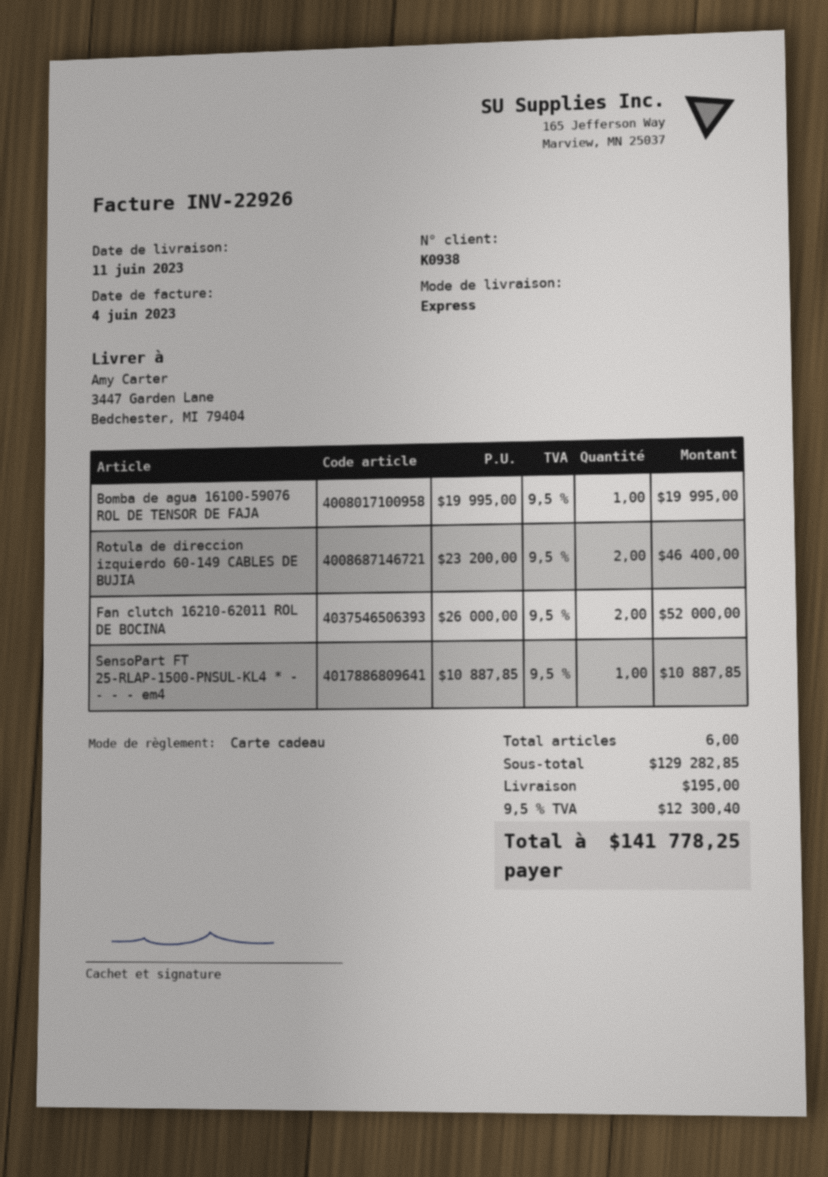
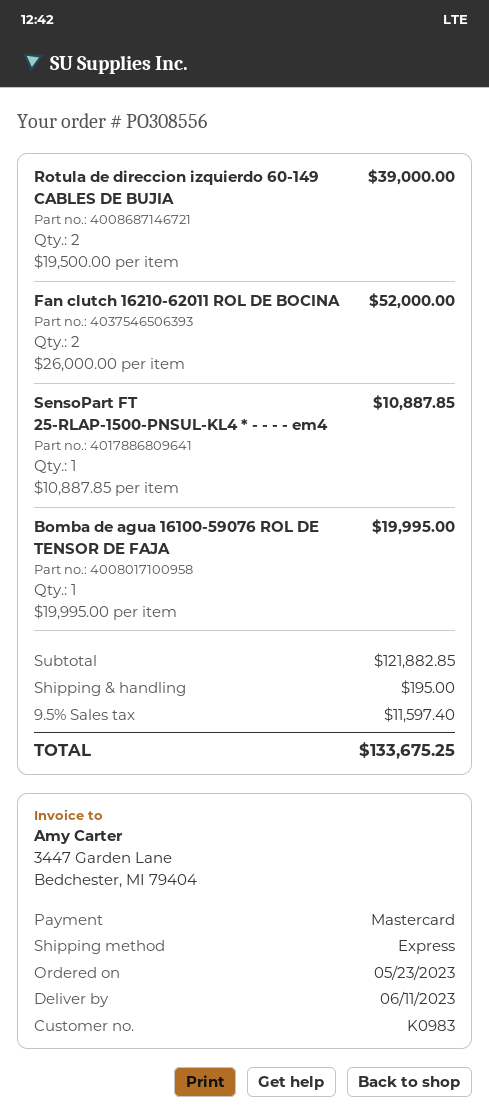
customer number: K0938 -> K0983
payment method: gift card -> Mastercard
Rotula de direccion izquierdo 60-149 CABLES DE BUJIA: 2 x 23200.00 = 46400.00 -> 2 x 19500.00 = 39000.00
subtotal: 129282.85 -> 121882.85
tax: 9.5% = 12300.40 -> 9.5% = 11597.40
total: 141778.25 -> 133675.25

